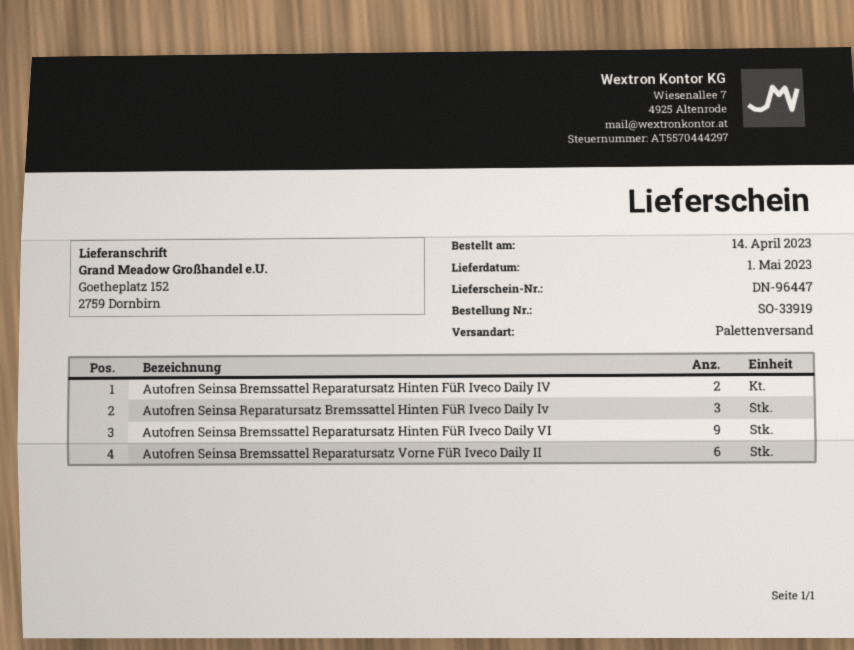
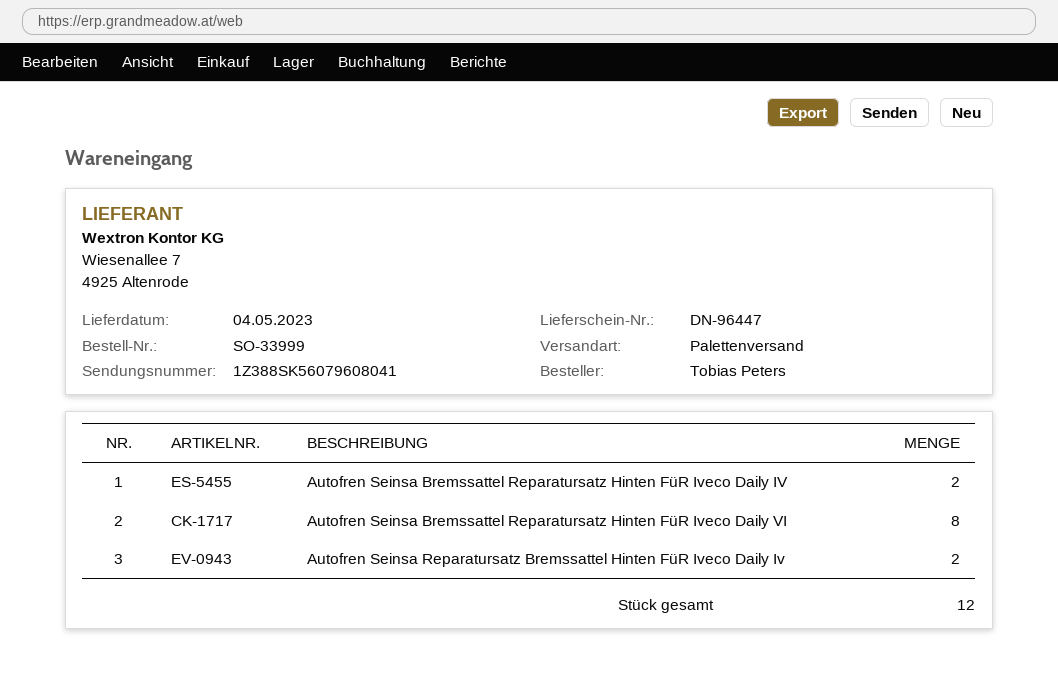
order number: SO-33919 -> SO-33999
delivery date: 2023-05-01 -> 2023-05-04
Autofren Seinsa Reparatursatz Bremssattel Hinten FüR Iveco Daily Iv: 3 -> 2
Autofren Seinsa Bremssattel Reparatursatz Hinten FüR Iveco Daily VI: 9 -> 8
Autofren Seinsa Bremssattel Reparatursatz Vorne FüR Iveco Daily II: 6 -> none

